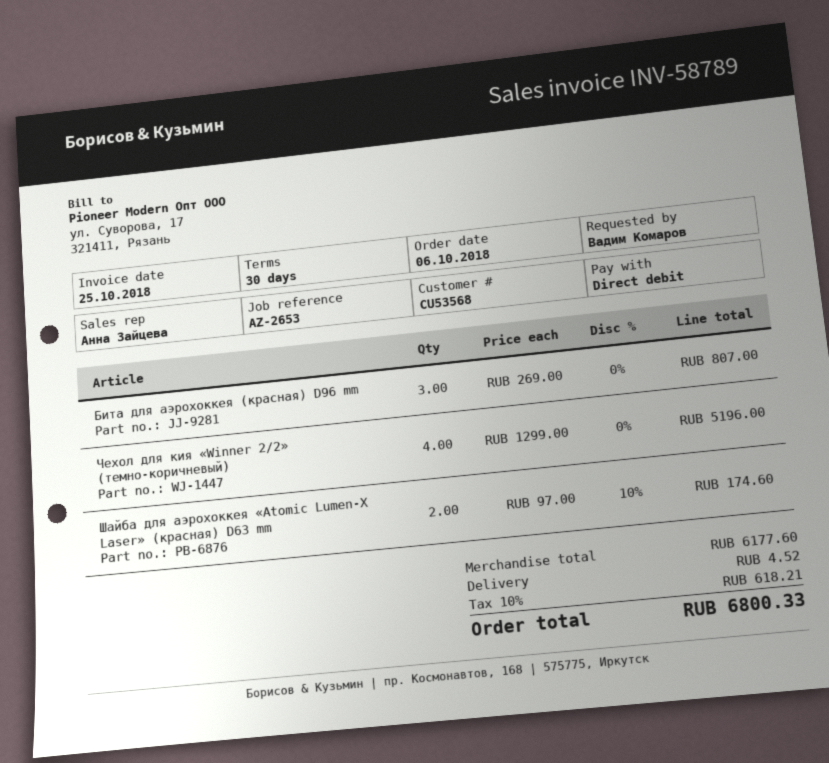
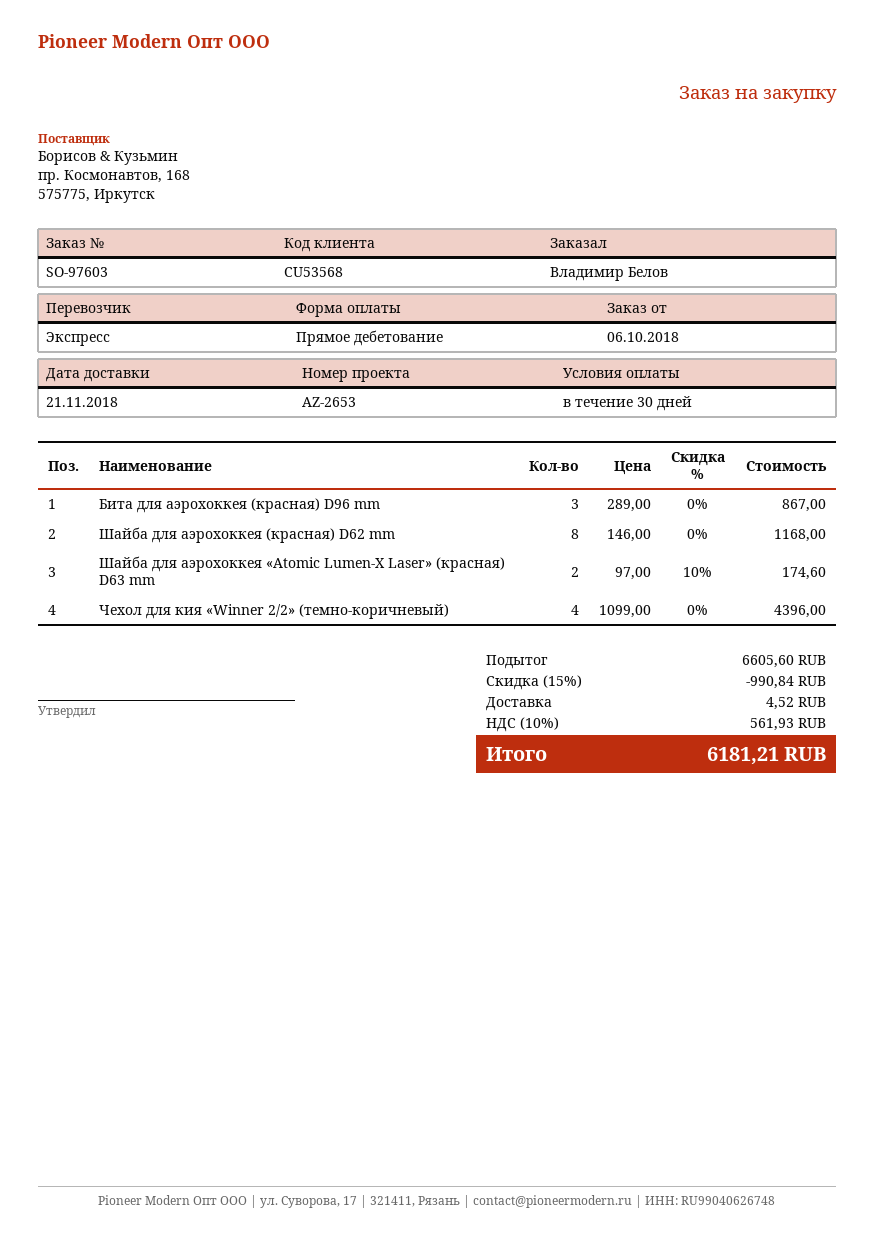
ordered by: Вадим Комаров -> Владимир Белов
Бита для аэрохоккея (красная) D96 mm: 3 x 269.00 = 807.00 -> 3 x 289.00 = 867.00
Чехол для кия «Winner 2/2» (темно-коричневый): 4 x 1299.00 = 5196.00 -> 4 x 1099.00 = 4396.00
Шайба для аэрохоккея (красная) D62 mm: none -> 8 x 146.00 = 1168.00
subtotal: 6177.60 -> 6605.60
discount: none -> 15% = 990.84
tax: 10% = 618.21 -> 10% = 561.93
total: 6800.33 -> 6181.21

